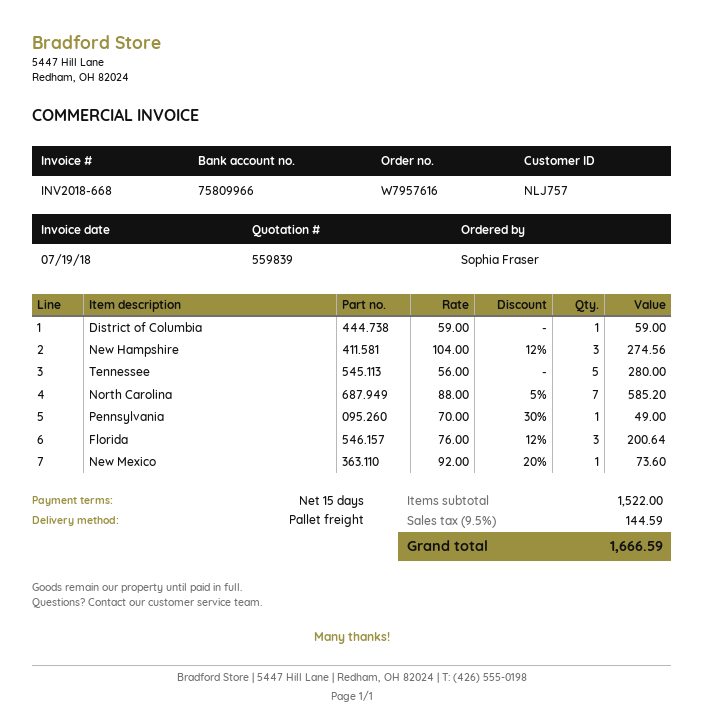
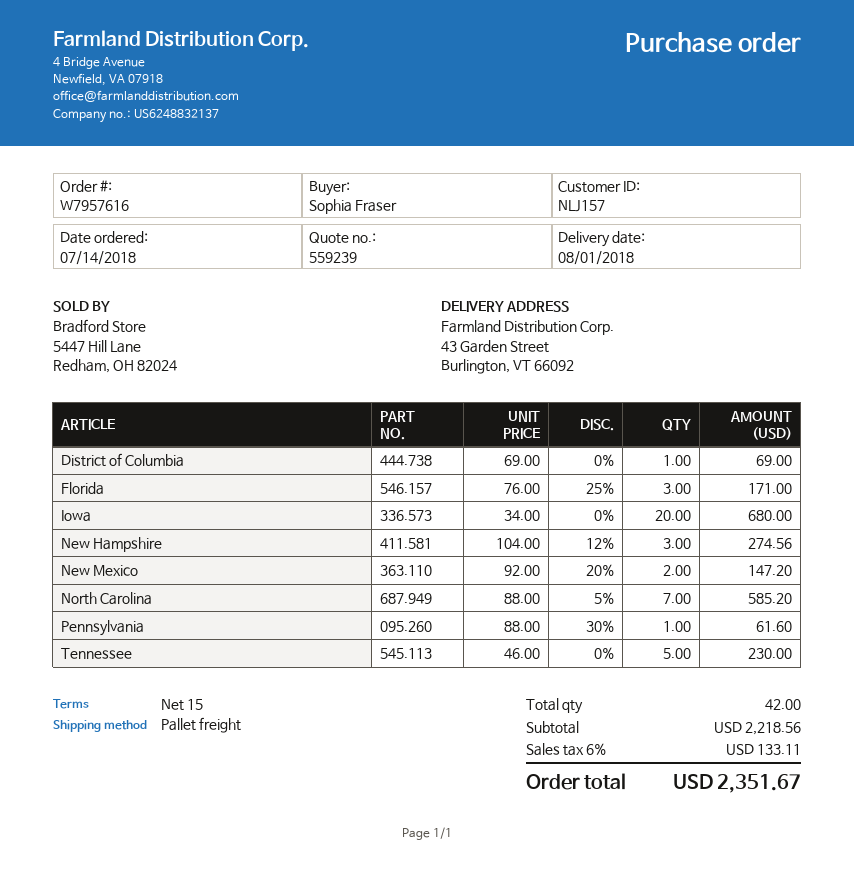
quote number: 559839 -> 559239
customer number: NLJ757 -> NLJ157
District of Columbia: 1 x 59.00 = 59.00 -> 1 x 69.00 = 69.00
Tennessee: 5 x 56.00 = 280.00 -> 5 x 46.00 = 230.00
Pennsylvania: 1 x 70.00 - 30% = 49.00 -> 1 x 88.00 - 30% = 61.60
Florida: 3 x 76.00 - 12% = 200.64 -> 3 x 76.00 - 25% = 171.00
New Mexico: 1 x 92.00 - 20% = 73.60 -> 2 x 92.00 - 20% = 147.20
Iowa: none -> 20 x 34.00 = 680.00
subtotal: 1522.00 -> 2218.56
tax: 9.5% = 144.59 -> 6% = 133.11
total: 1666.59 -> 2351.67

